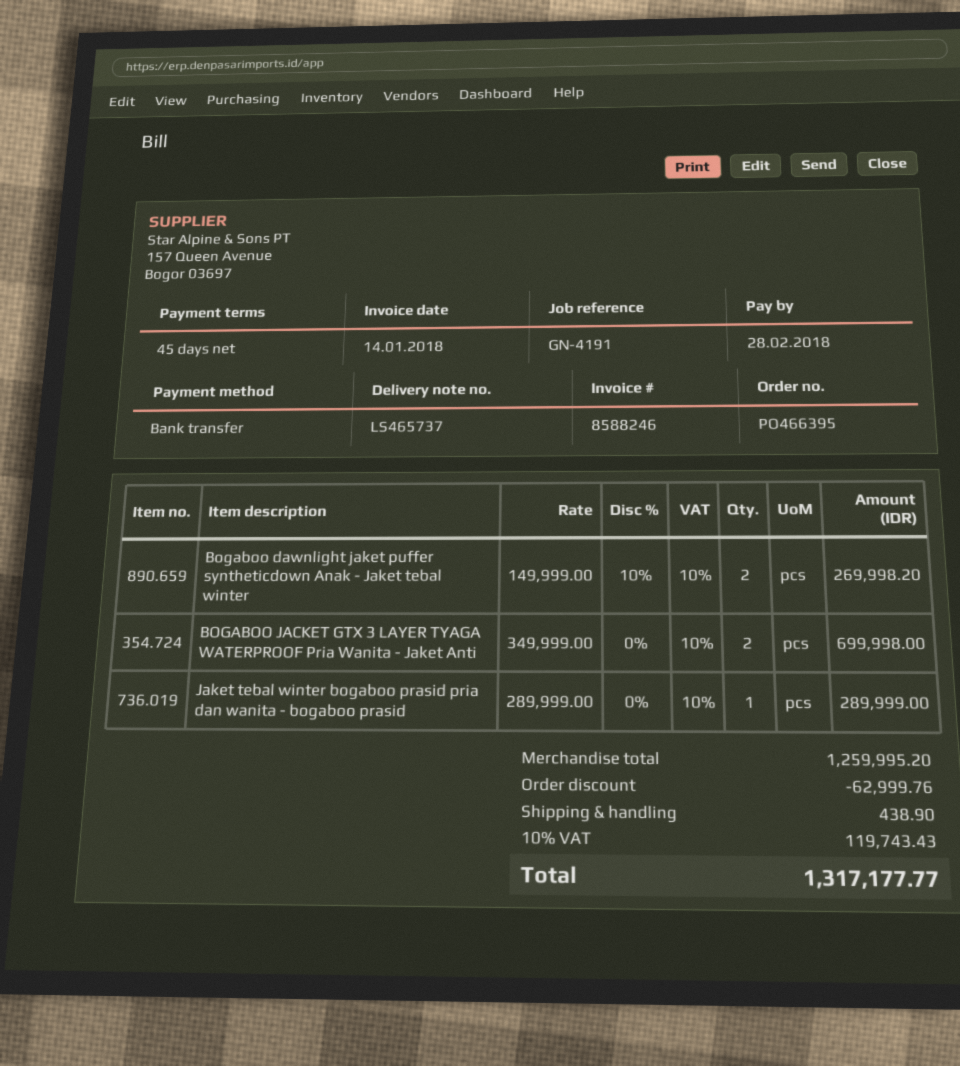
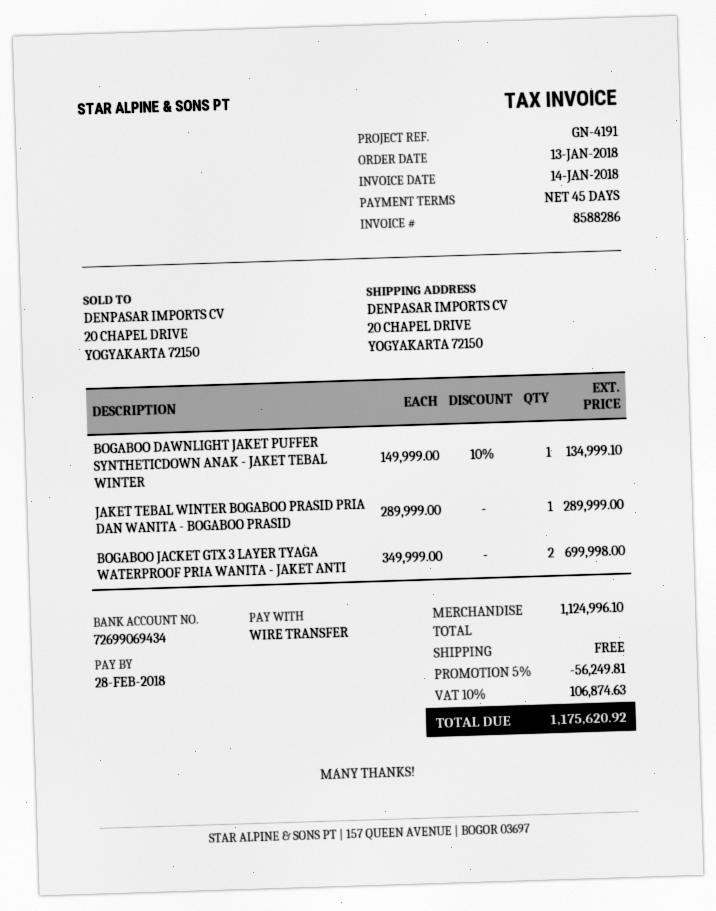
invoice number: 8588246 -> 8588286
Bogaboo dawnlight jaket puffer syntheticdown Anak - Jaket tebal winter: 2 x 149999.00 - 10% = 269998.20 -> 1 x 149999.00 - 10% = 134999.10
subtotal: 1259995.20 -> 1124996.10
discount: 62999.76 -> 56249.81
shipping: 438.90 -> 0.00
tax: 10% = 119743.43 -> 10% = 106874.63
total: 1317177.77 -> 1175620.92

